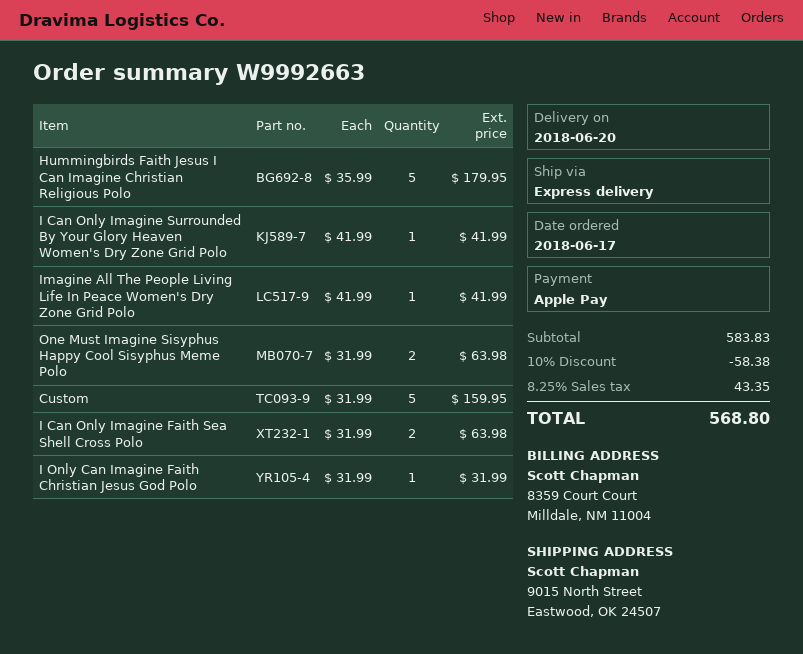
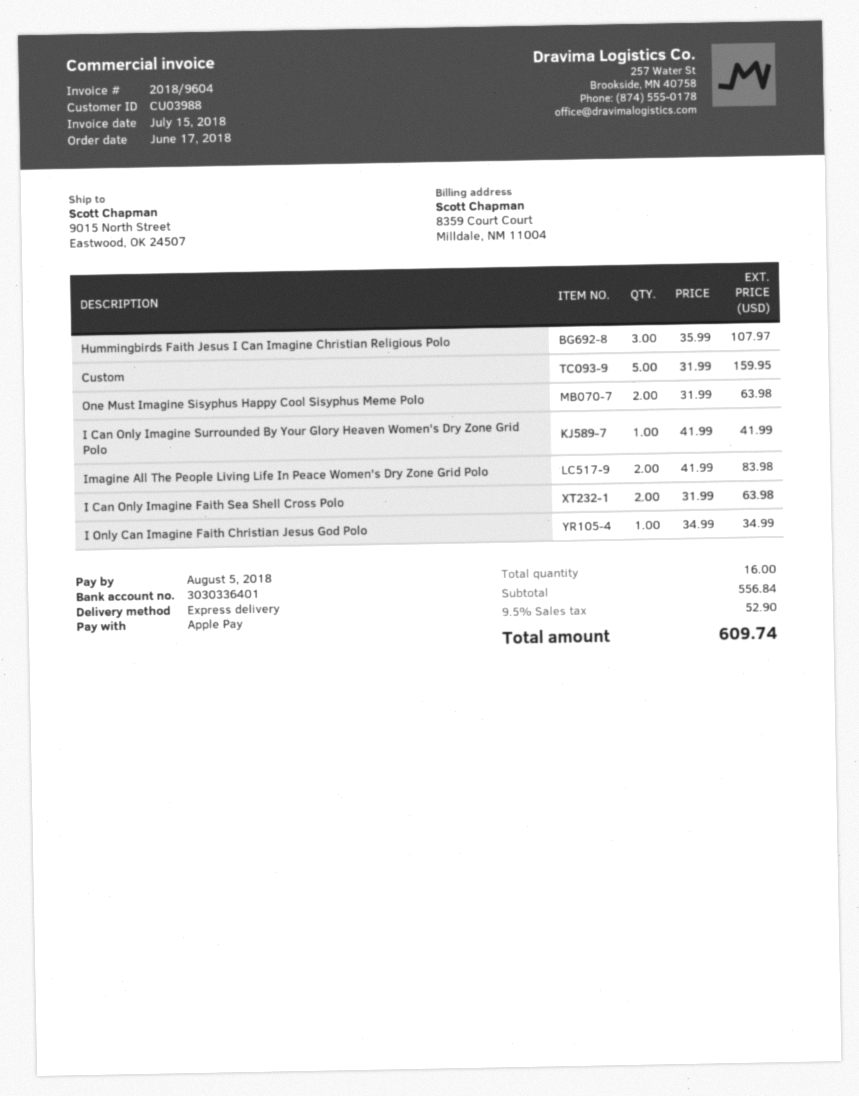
Hummingbirds Faith Jesus I Can Imagine Christian Religious Polo: 5 x 35.99 = 179.95 -> 3 x 35.99 = 107.97
Imagine All The People Living Life In Peace Women's Dry Zone Grid Polo: 1 x 41.99 = 41.99 -> 2 x 41.99 = 83.98
I Only Can Imagine Faith Christian Jesus God Polo: 1 x 31.99 = 31.99 -> 1 x 34.99 = 34.99
subtotal: 583.83 -> 556.84
discount: 10% = 58.38 -> none
tax: 8.25% = 43.35 -> 9.5% = 52.90
total: 568.80 -> 609.74

